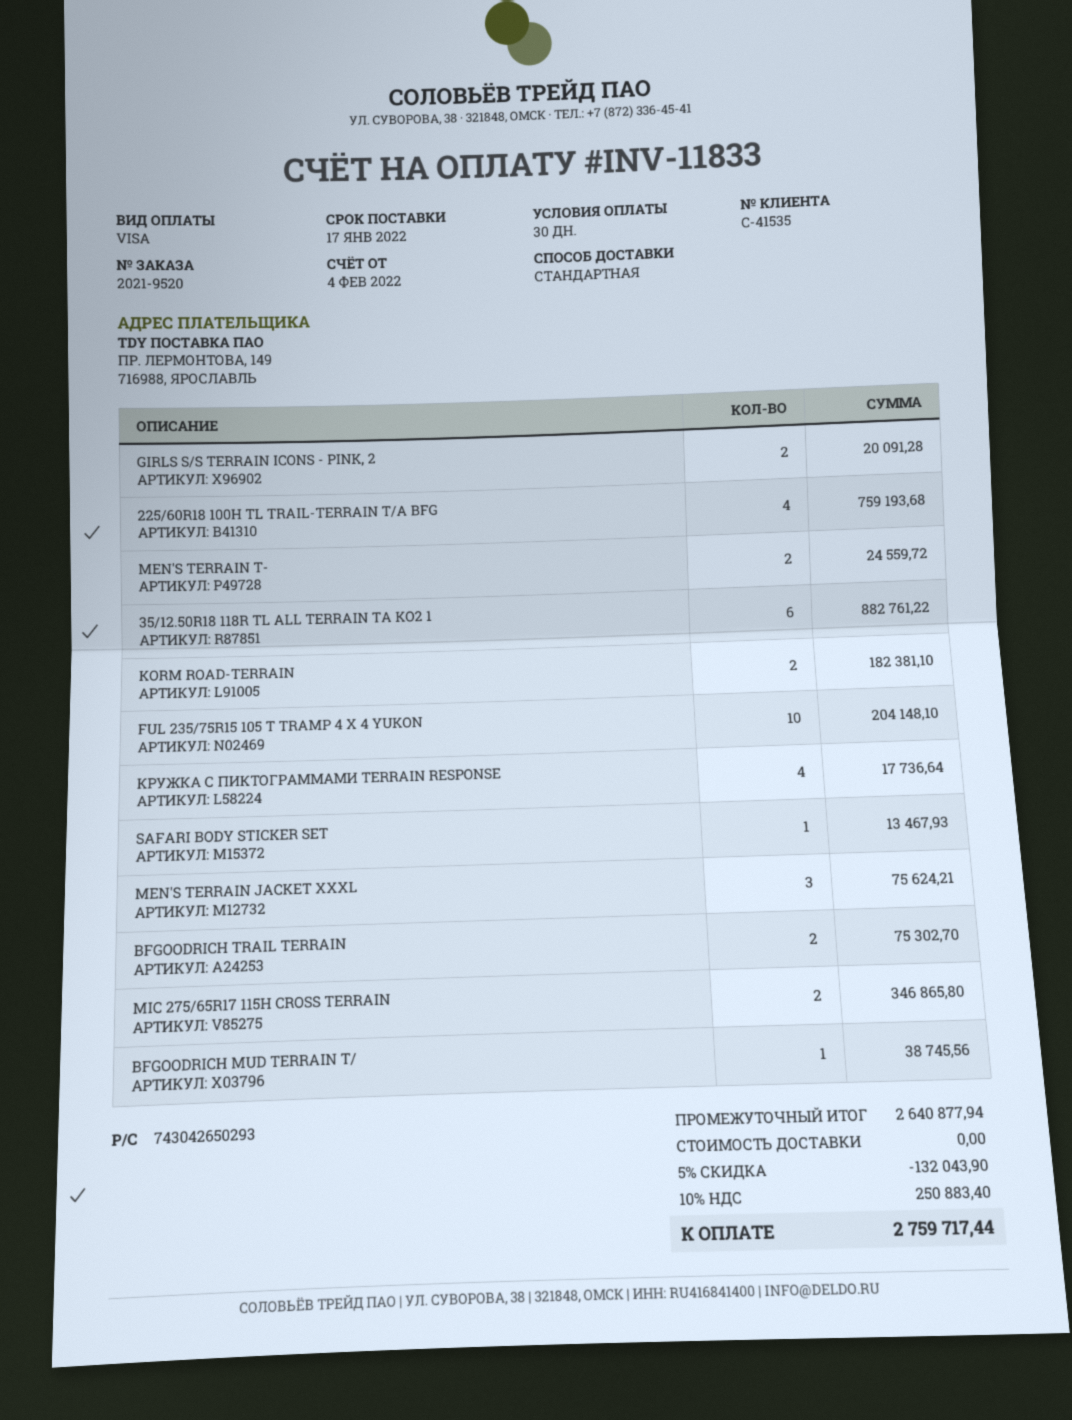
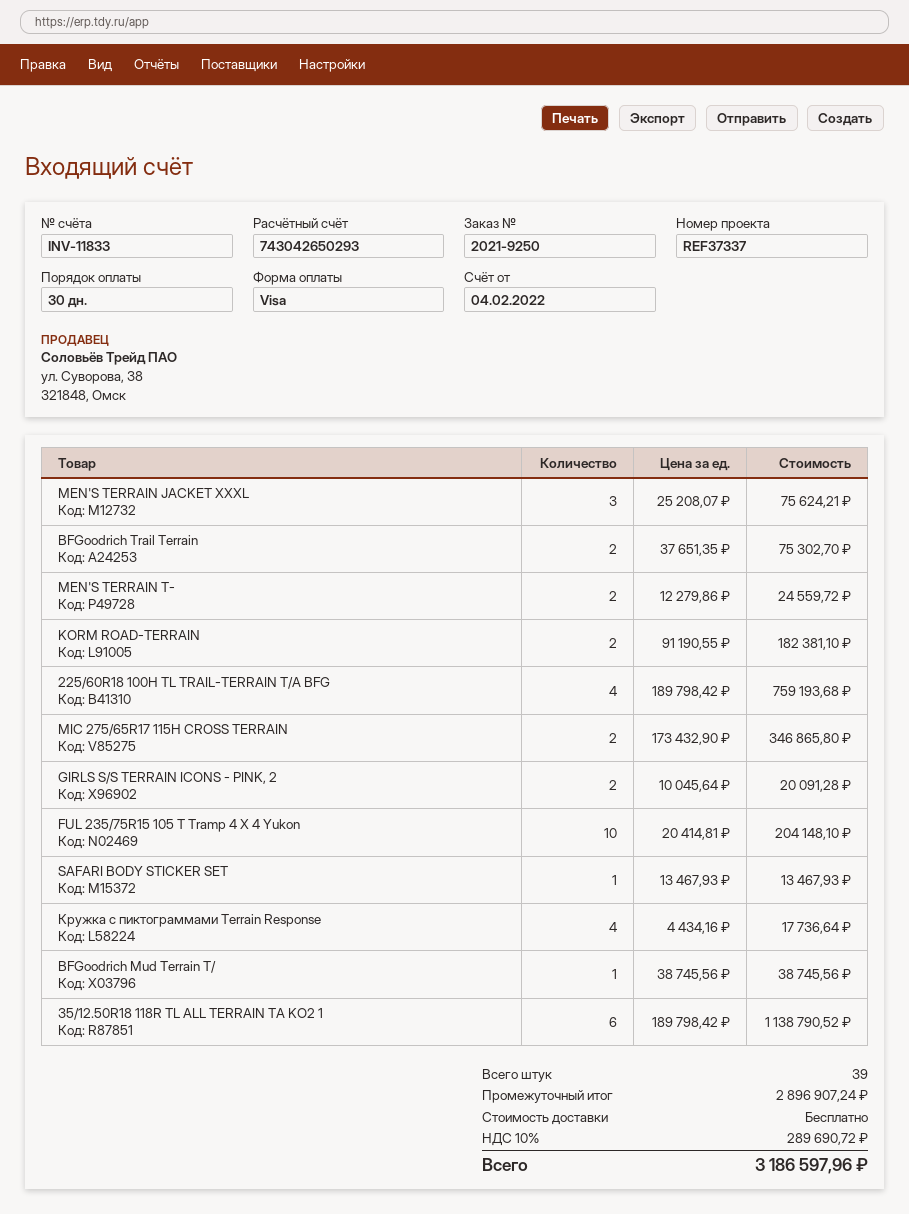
order number: 2021-9520 -> 2021-9250
35/12.50R18 118R TL ALL TERRAIN TA KO2 1: 6 for 882761.22 -> 6 for 1138790.52
subtotal: 2640877.94 -> 2896907.24
discount: 5% = 132043.90 -> none
tax: 10% = 250883.40 -> 10% = 289690.72
total: 2759717.44 -> 3186597.96

